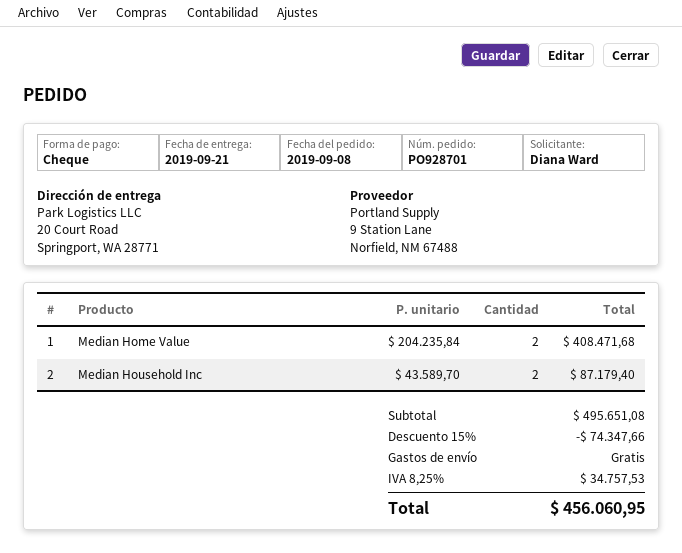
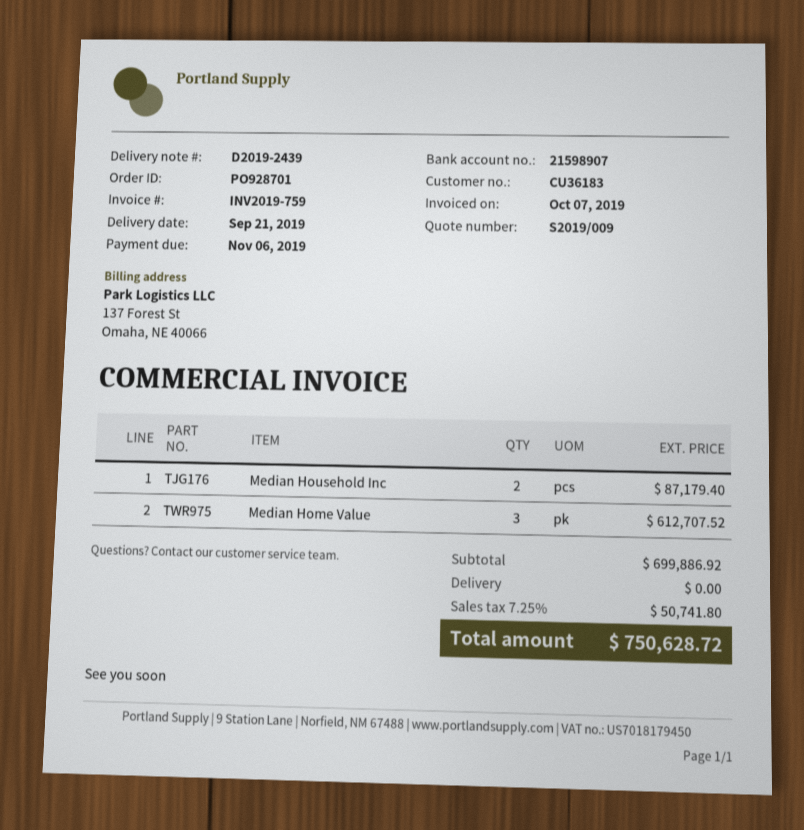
Median Home Value: 2 for 408471.68 -> 3 for 612707.52
subtotal: 495651.08 -> 699886.92
discount: 15% = 74347.66 -> none
tax: 8.25% = 34757.53 -> 7.25% = 50741.80
total: 456060.95 -> 750628.72

